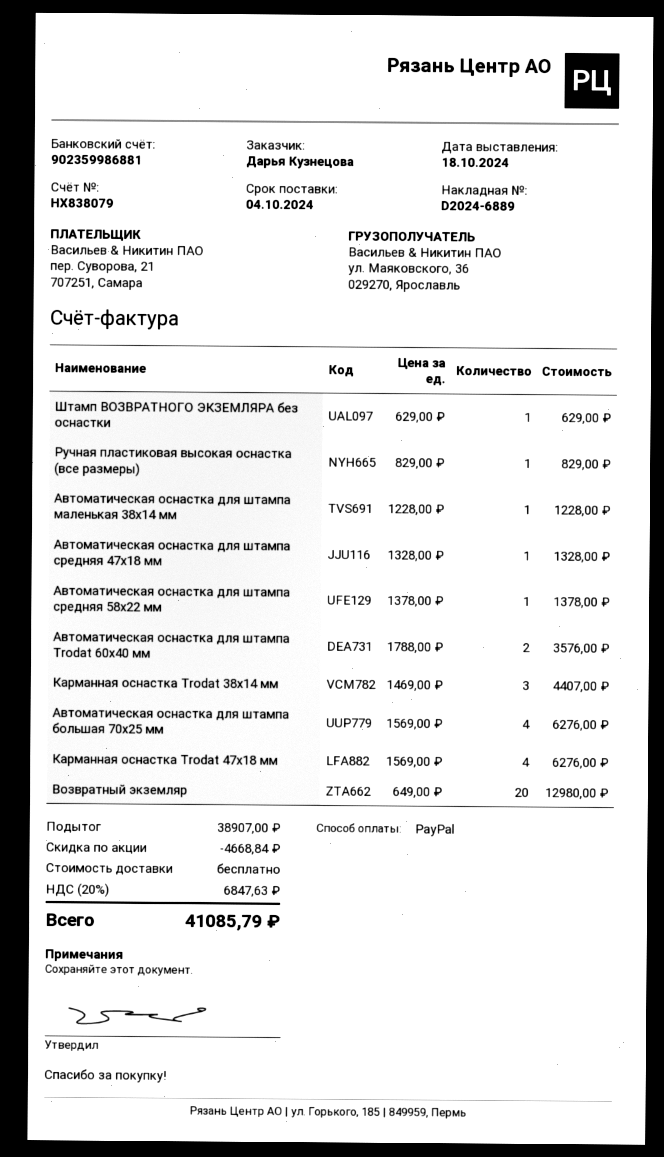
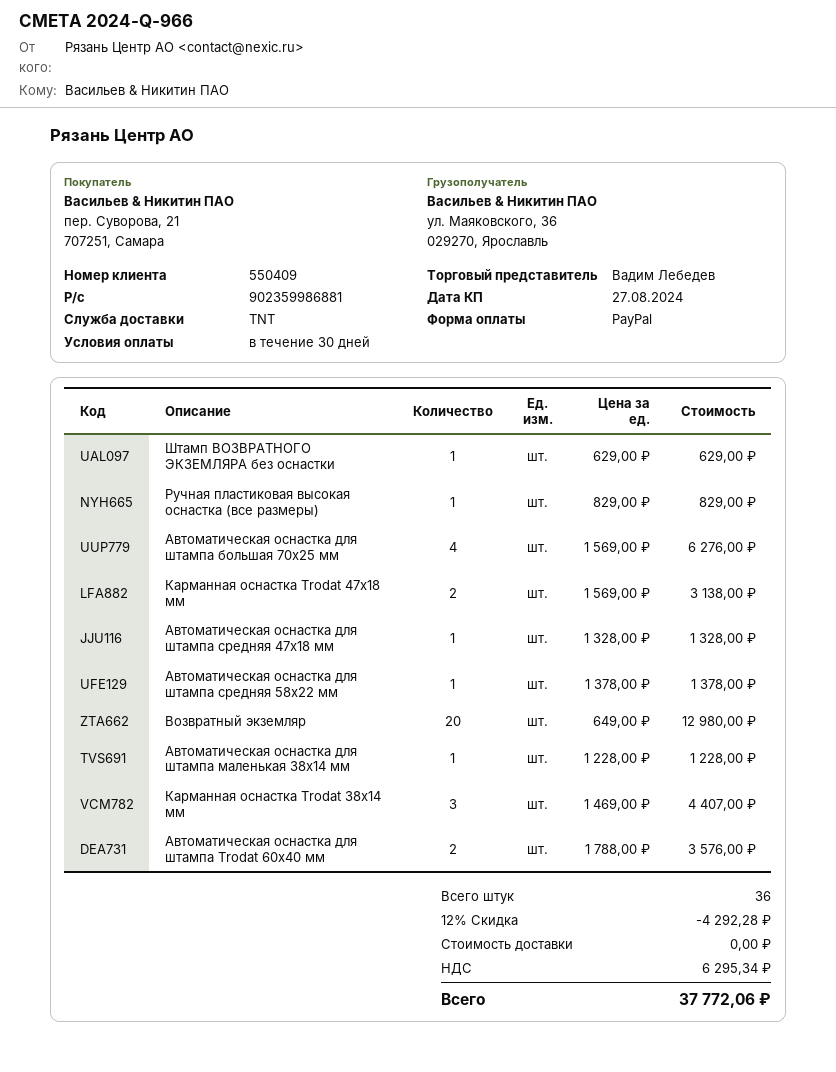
Карманная оснастка Trodat 47х18 мм: 4 x 1569.00 = 6276.00 -> 2 x 1569.00 = 3138.00
discount: 4668.84 -> 4292.28
tax: 6847.63 -> 6295.34
total: 41085.79 -> 37772.06

